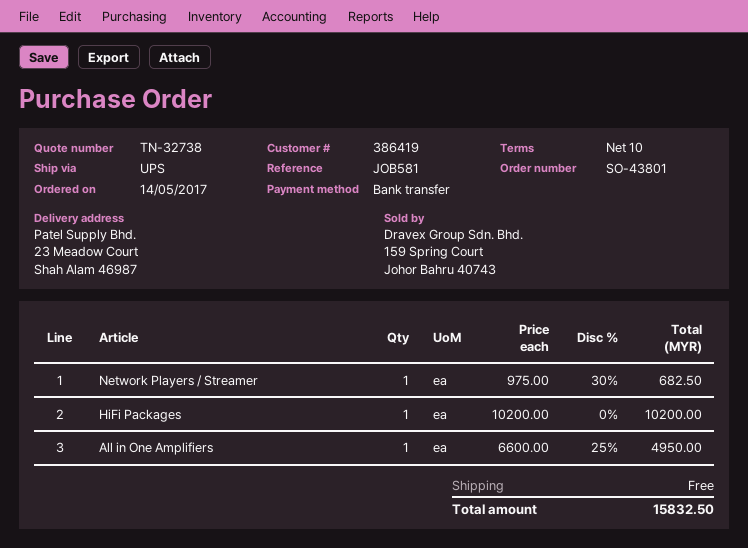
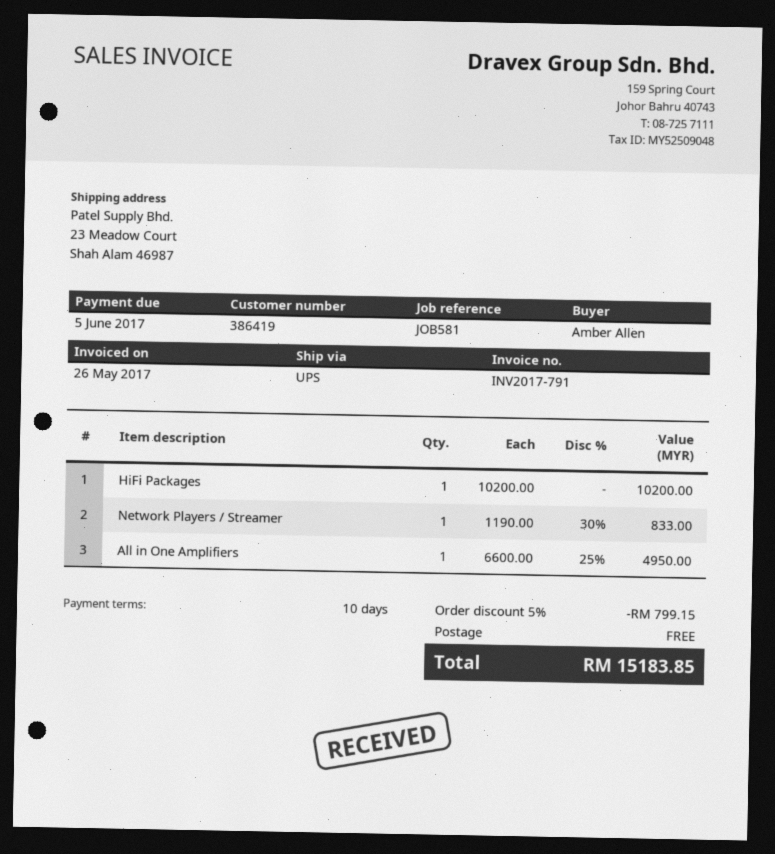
Network Players / Streamer: 1 x 975.00 - 30% = 682.50 -> 1 x 1190.00 - 30% = 833.00
discount: none -> 5% = 799.15
total: 15832.50 -> 15183.85

